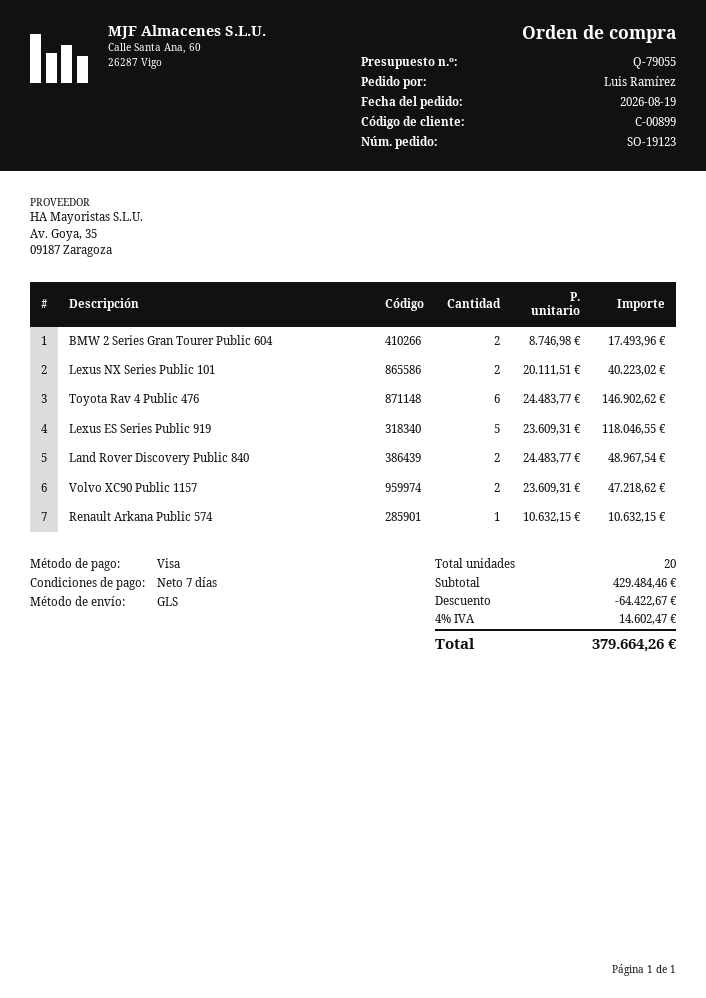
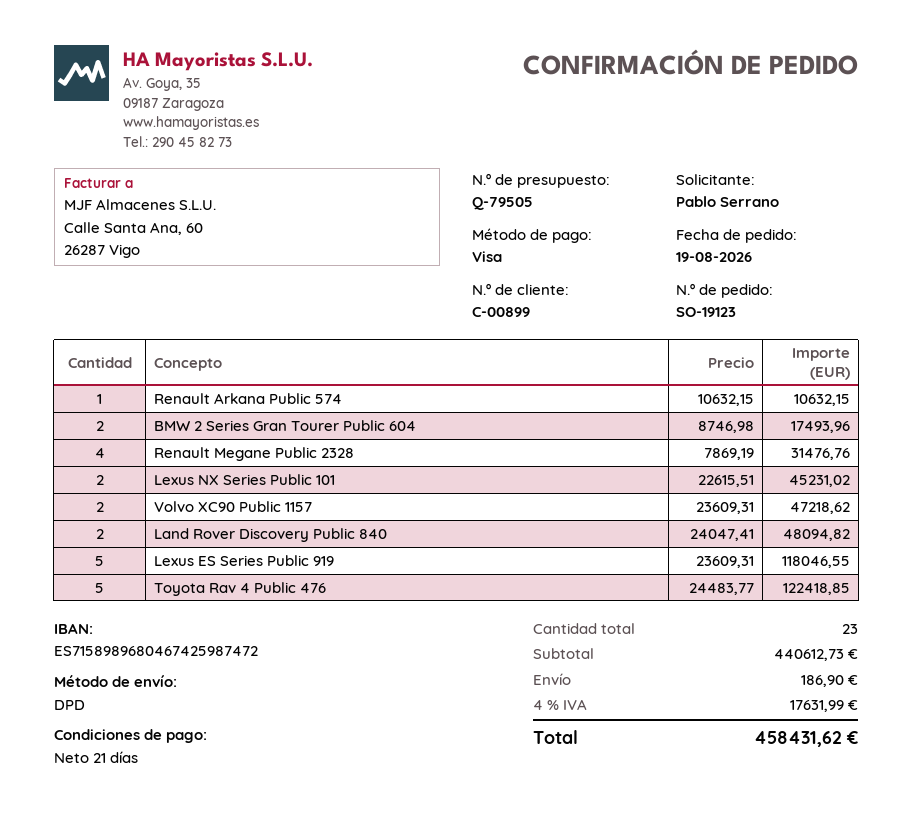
quote number: Q-79055 -> Q-79505
payment terms: 7 days -> 21 days
ordered by: Luis Ramírez -> Pablo Serrano
shipping method: GLS -> DPD
Lexus NX Series Public 101: 2 x 20111.51 = 40223.02 -> 2 x 22615.51 = 45231.02
Toyota Rav 4 Public 476: 6 x 24483.77 = 146902.62 -> 5 x 24483.77 = 122418.85
Land Rover Discovery Public 840: 2 x 24483.77 = 48967.54 -> 2 x 24047.41 = 48094.82
Renault Megane Public 2328: none -> 4 x 7869.19 = 31476.76
total quantity: 20 -> 23
subtotal: 429484.46 -> 440612.73
discount: 64422.67 -> none
shipping: none -> 186.90
tax: 4% = 14602.47 -> 4% = 17631.99
total: 379664.26 -> 458431.62

